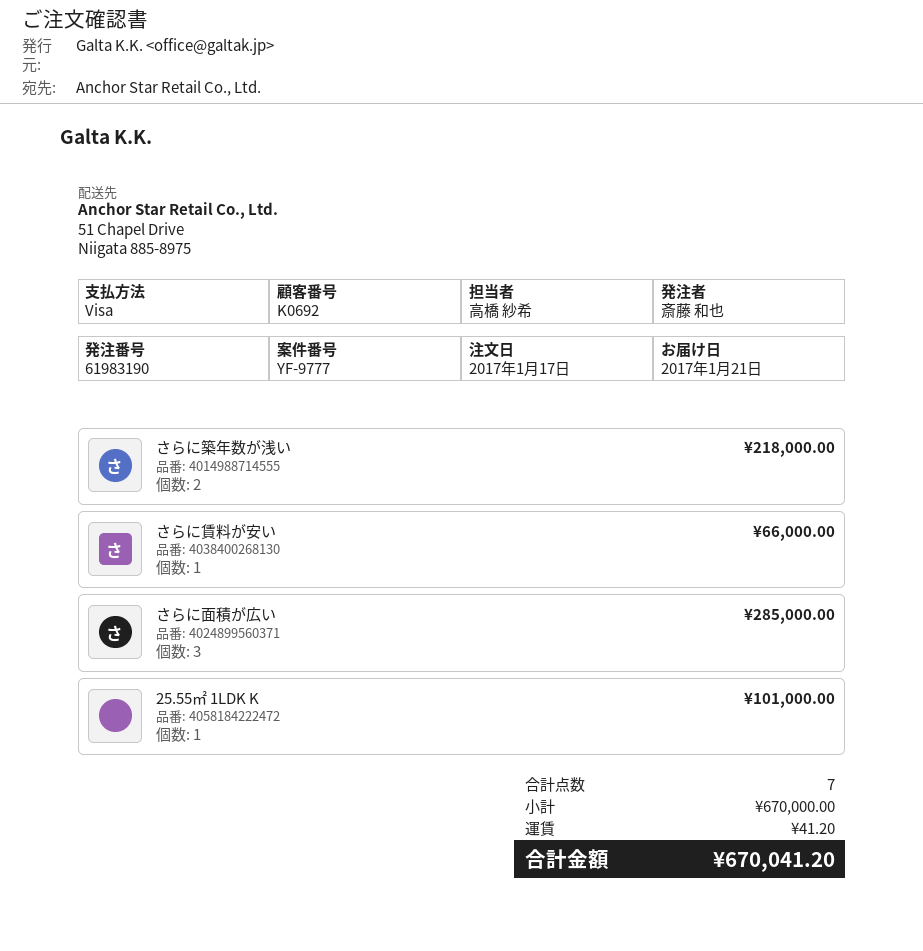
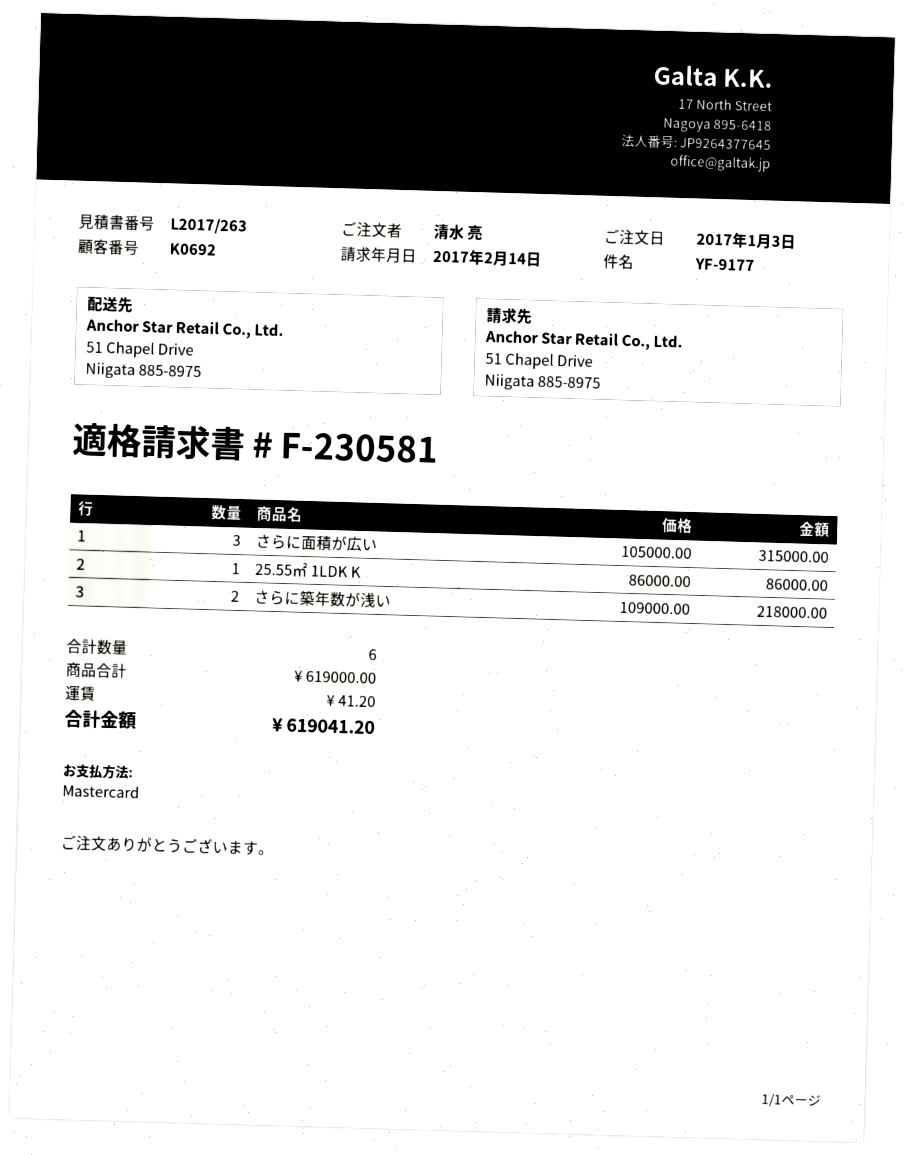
order date: 2017-01-17 -> 2017-01-03
reference: YF-9777 -> YF-9177
ordered by: 斎藤 和也 -> 清水 亮
payment method: Visa -> Mastercard
さらに賃料が安い: 1 for 66000.00 -> none
さらに面積が広い: 3 for 285000.00 -> 3 for 315000.00
25.55㎡ 1LDK K: 1 for 101000.00 -> 1 for 86000.00
total quantity: 7 -> 6
subtotal: 670000.00 -> 619000.00
total: 670041.20 -> 619041.20

